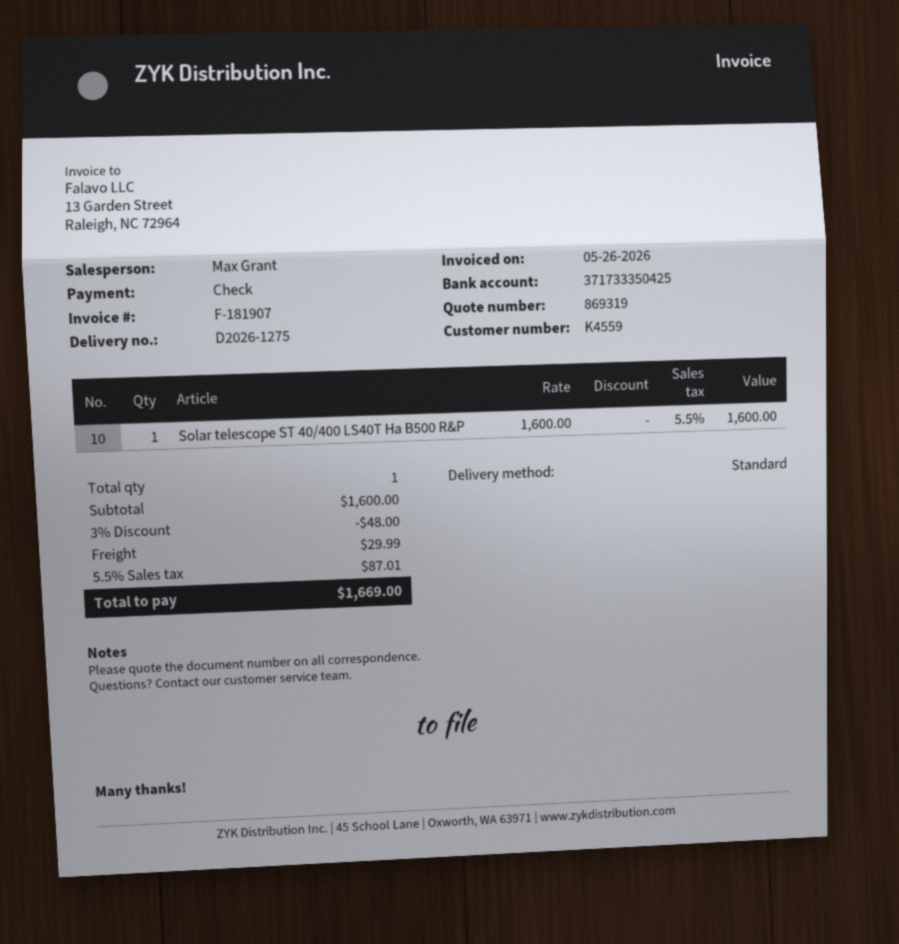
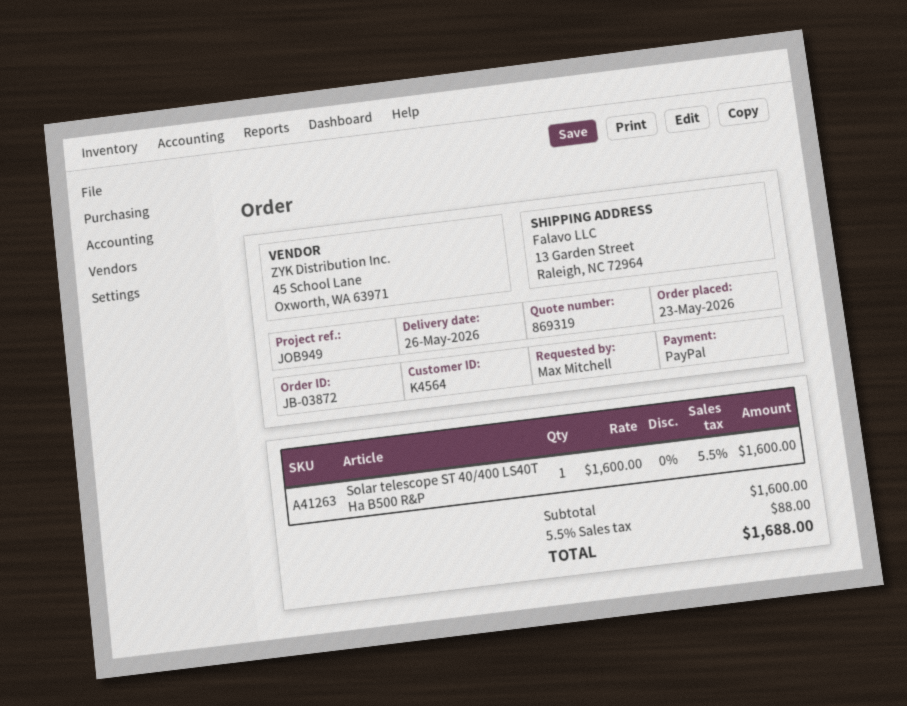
customer number: K4559 -> K4564
payment method: cheque -> PayPal
discount: 3% = 48.00 -> none
shipping: 29.99 -> none
tax: 5.5% = 87.01 -> 5.5% = 88.00
total: 1669.00 -> 1688.00

